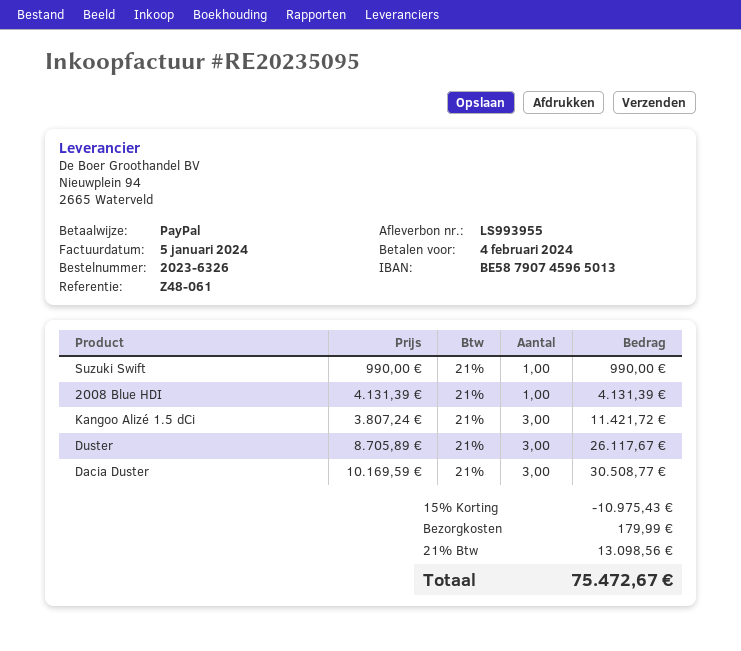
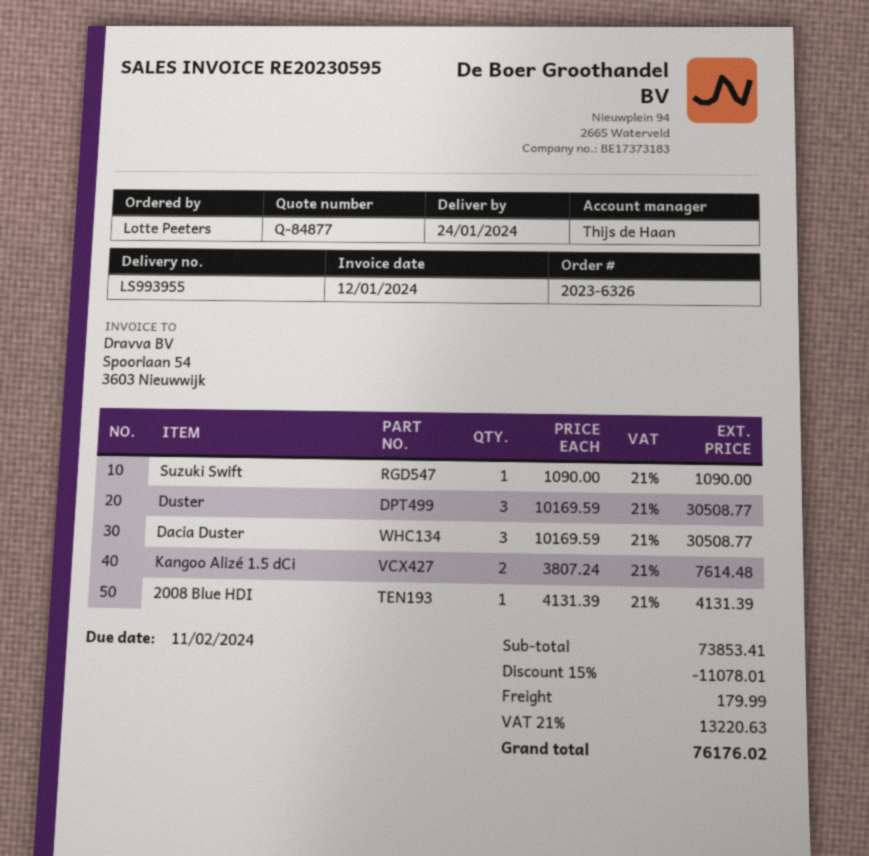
invoice number: RE20235095 -> RE20230595
invoice date: 2024-01-05 -> 2024-01-12
due date: 2024-02-04 -> 2024-02-11
Suzuki Swift: 1 x 990.00 = 990.00 -> 1 x 1090.00 = 1090.00
Kangoo Alizé 1.5 dCi: 3 x 3807.24 = 11421.72 -> 2 x 3807.24 = 7614.48
Duster: 3 x 8705.89 = 26117.67 -> 3 x 10169.59 = 30508.77
discount: 15% = 10975.43 -> 15% = 11078.01
tax: 21% = 13098.56 -> 21% = 13220.63
total: 75472.67 -> 76176.02

